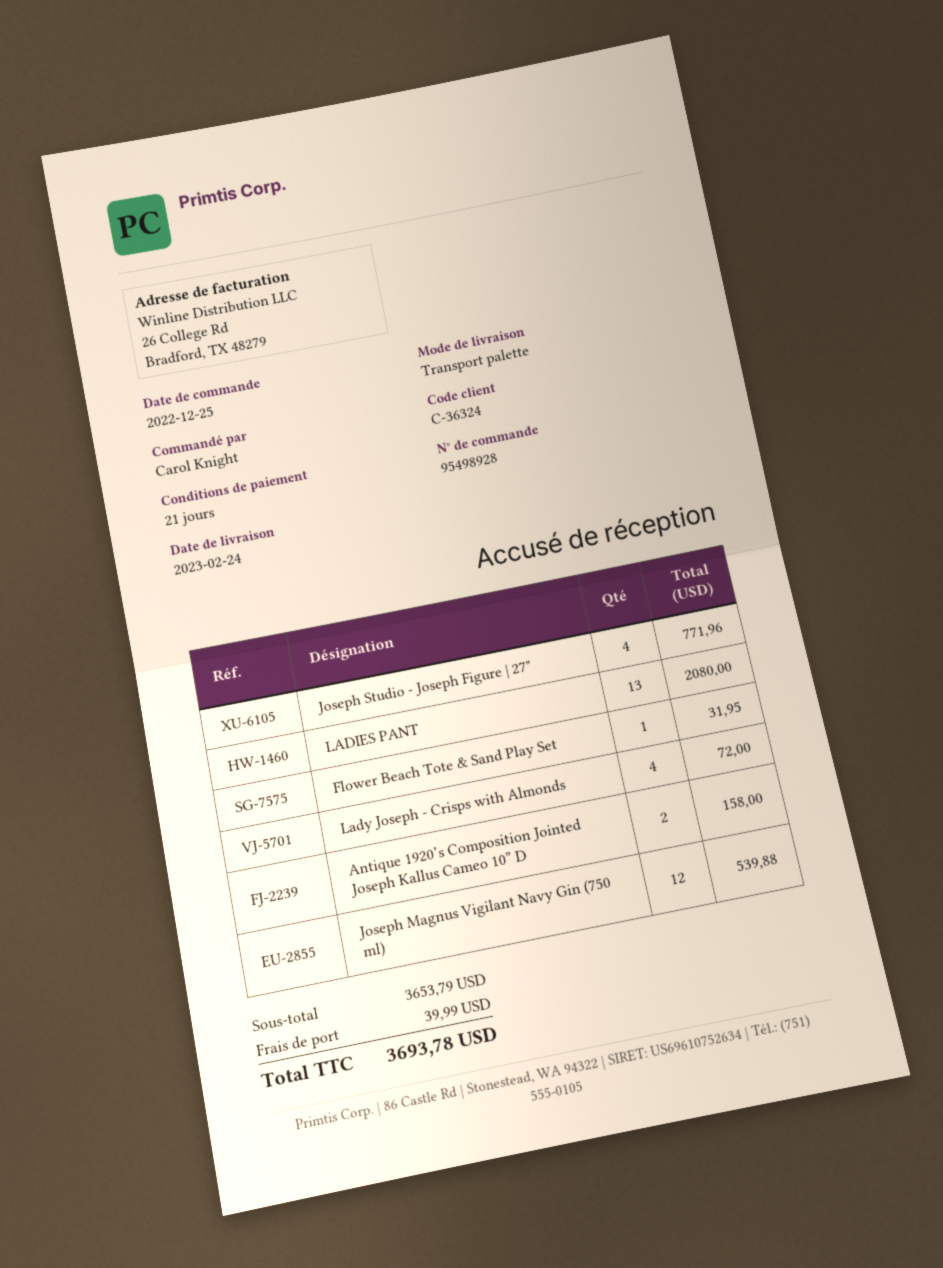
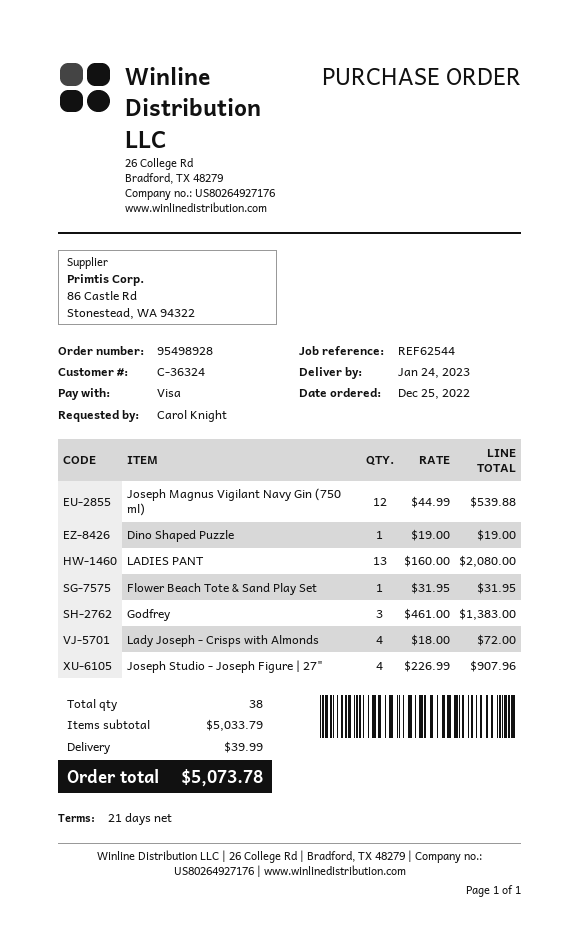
delivery date: 2023-02-24 -> 2023-01-24
Joseph Studio - Joseph Figure | 27": 4 for 771.96 -> 4 for 907.96
Antique 1920’s Composition Jointed Joseph Kallus Cameo 10” D: 2 for 158.00 -> none
Dino Shaped Puzzle: none -> 1 for 19.00
Godfrey: none -> 3 for 1383.00
subtotal: 3653.79 -> 5033.79
total: 3693.78 -> 5073.78

